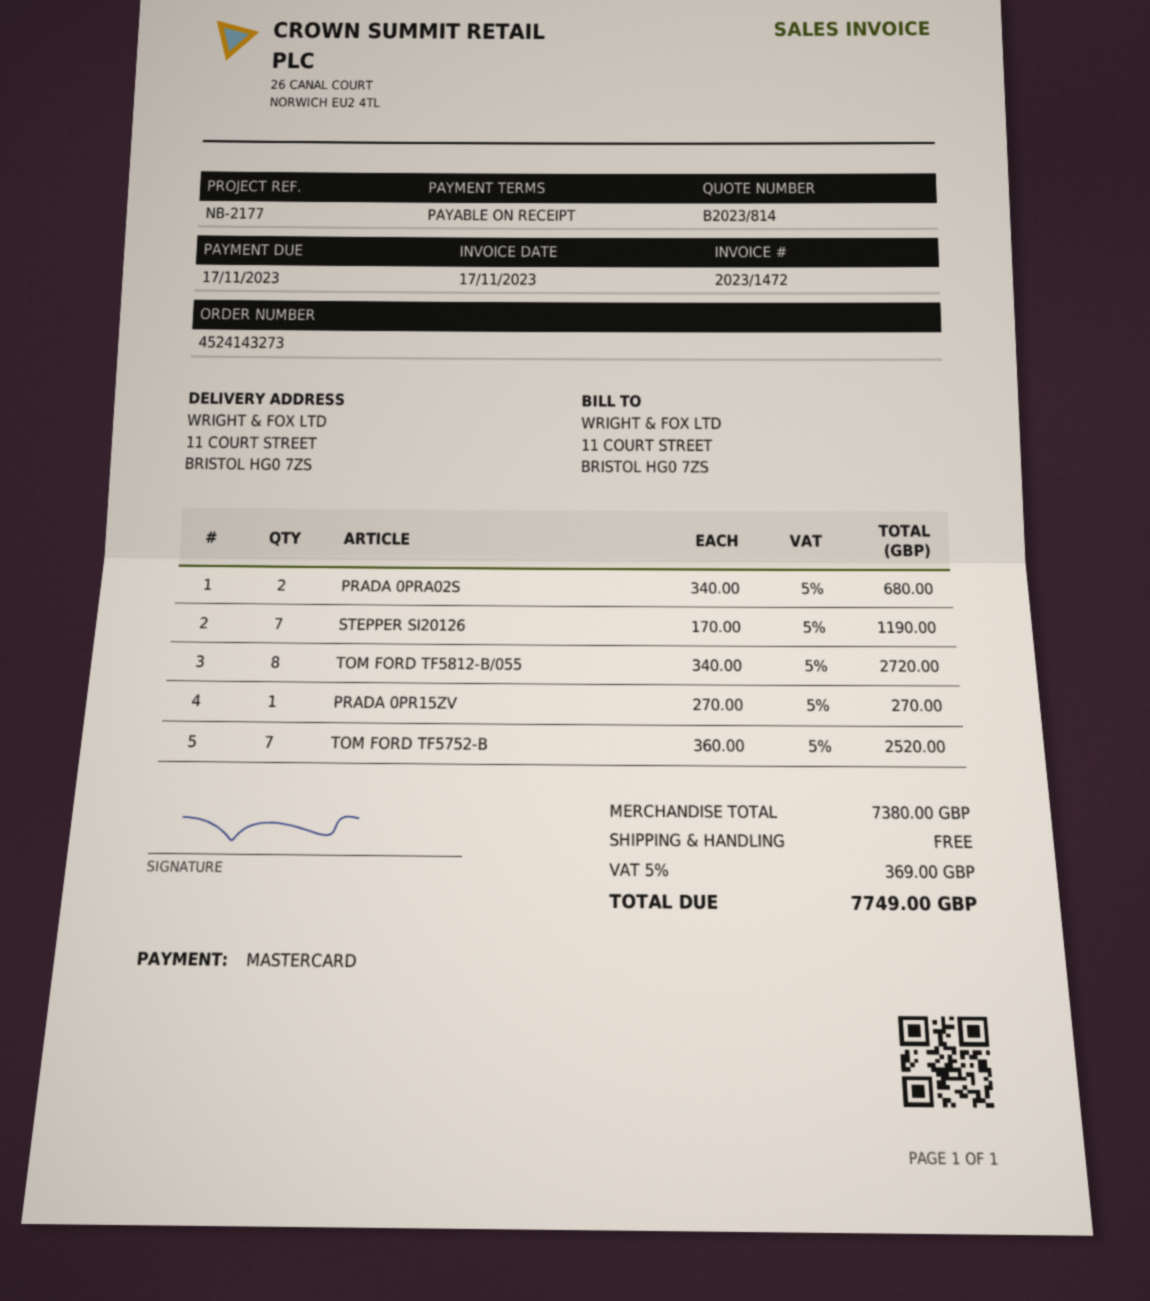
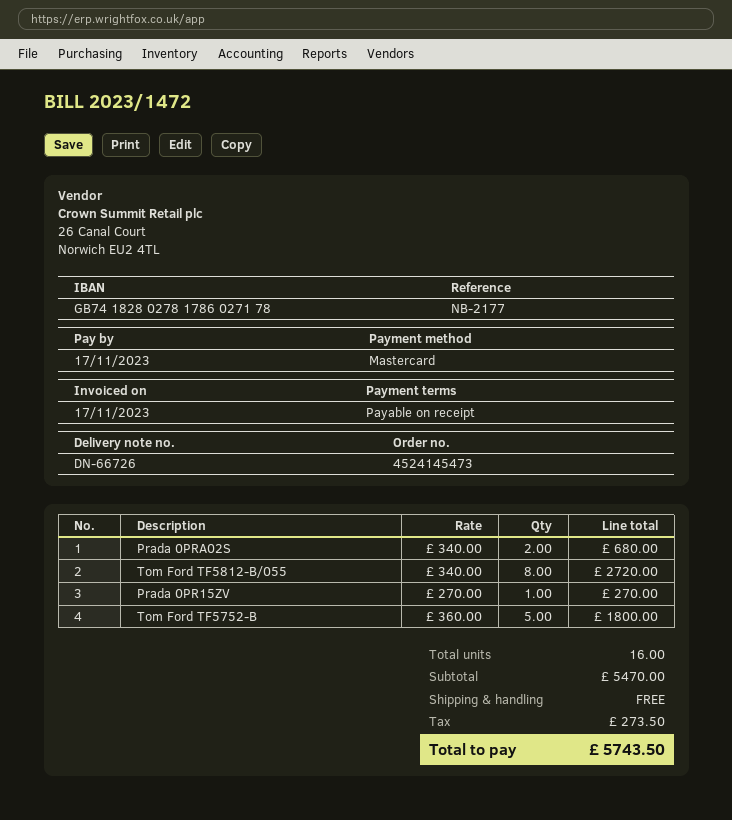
order number: 4524143273 -> 4524145473
STEPPER SI20126: 7 x 170.00 = 1190.00 -> none
TOM FORD TF5752-B: 7 x 360.00 = 2520.00 -> 5 x 360.00 = 1800.00
subtotal: 7380.00 -> 5470.00
tax: 369.00 -> 273.50
total: 7749.00 -> 5743.50

